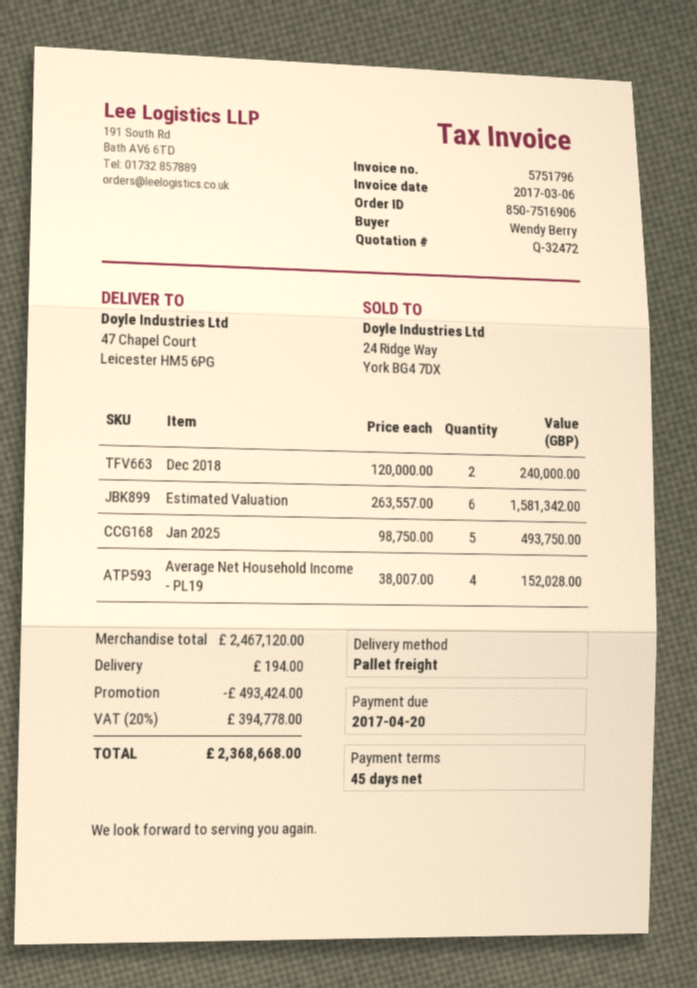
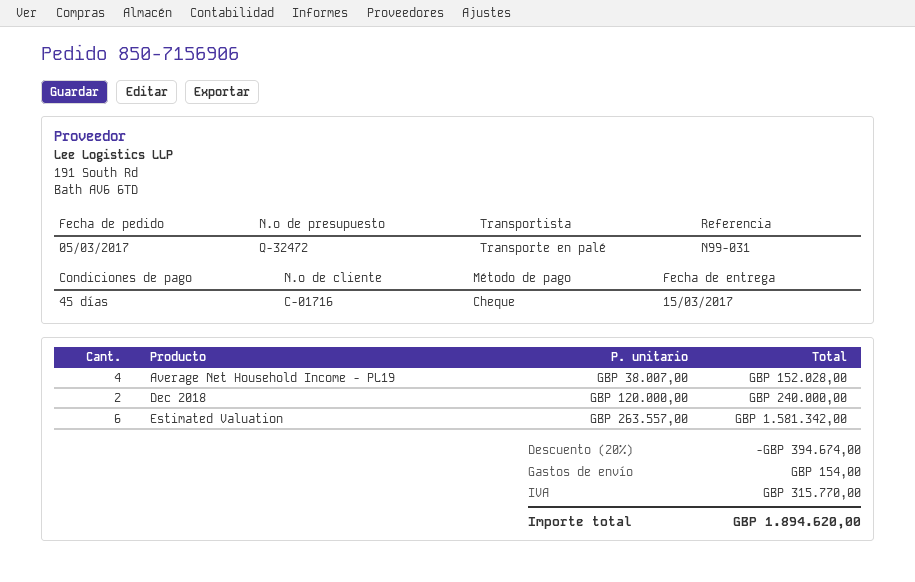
order number: 850-7516906 -> 850-7156906
Jan 2025: 5 x 98750.00 = 493750.00 -> none
discount: 493424.00 -> 394674.00
shipping: 194.00 -> 154.00
tax: 394778.00 -> 315770.00
total: 2368668.00 -> 1894620.00

